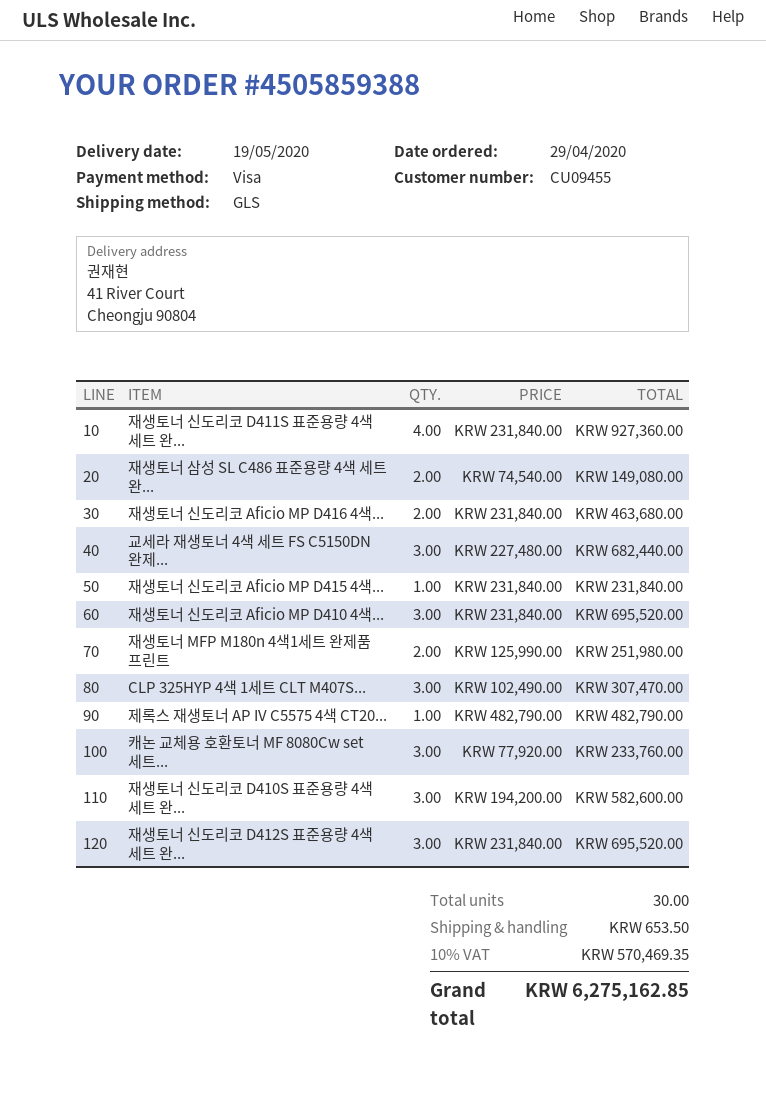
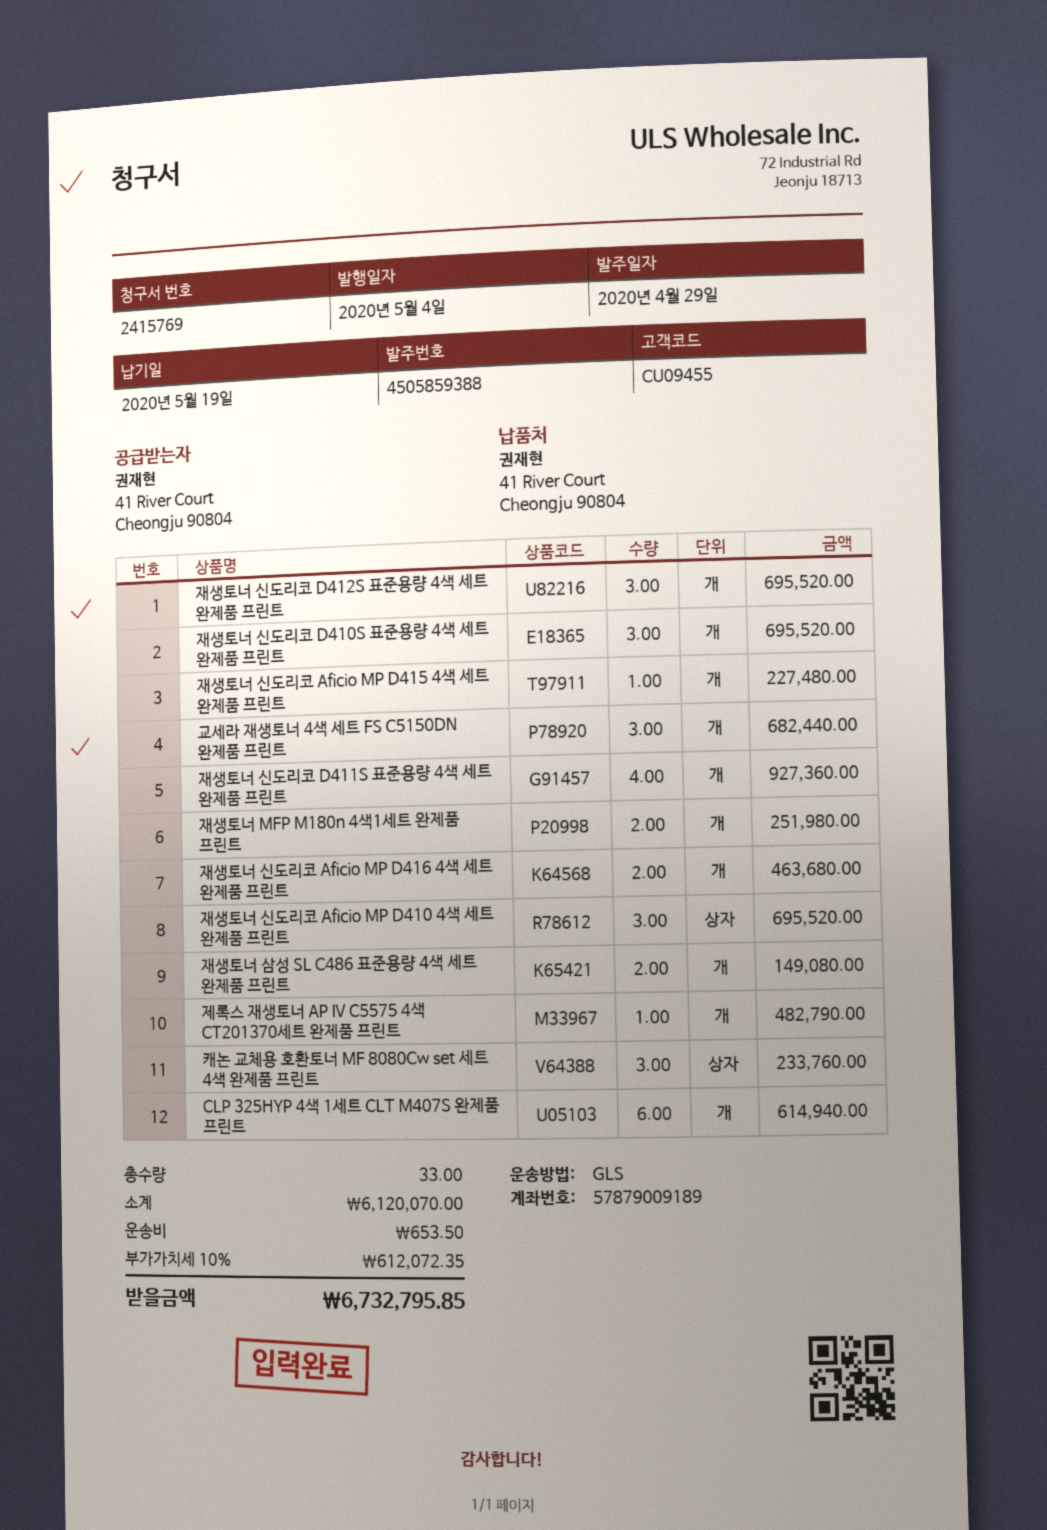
재생토너 신도리코 Aficio MP D415 4색...: 1 for 231840.00 -> 1 for 227480.00
CLP 325HYP 4색 1세트 CLT M407S...: 3 for 307470.00 -> 6 for 614940.00
재생토너 신도리코 D410S 표준용량 4색 세트 완...: 3 for 582600.00 -> 3 for 695520.00
total quantity: 30 -> 33
tax: 10% = 570469.35 -> 10% = 612072.35
total: 6275162.85 -> 6732795.85

